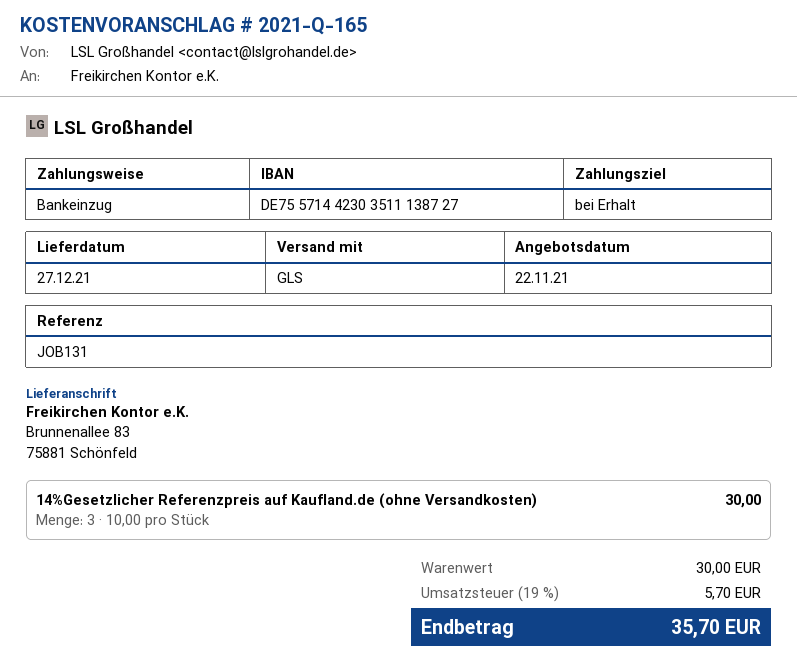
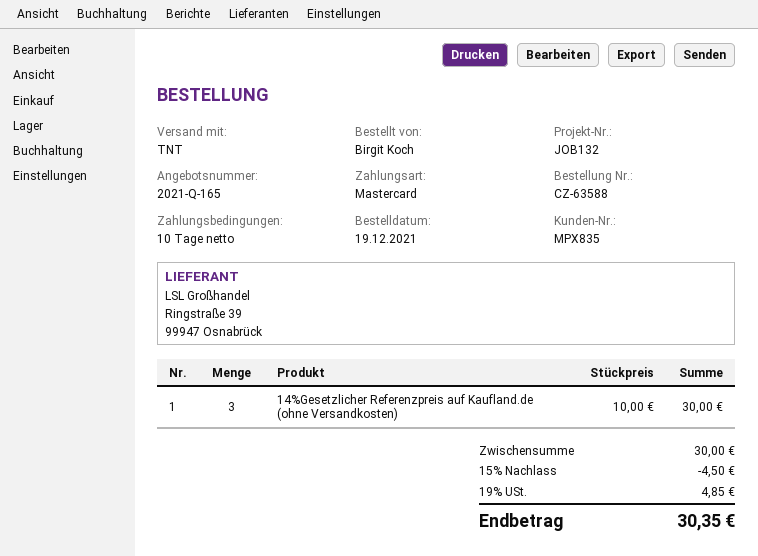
payment terms: on receipt -> 10 days
reference: JOB131 -> JOB132
payment method: direct debit -> Mastercard
shipping method: GLS -> TNT
discount: none -> 15% = 4.50
tax: 19% = 5.70 -> 19% = 4.85
total: 35.70 -> 30.35

